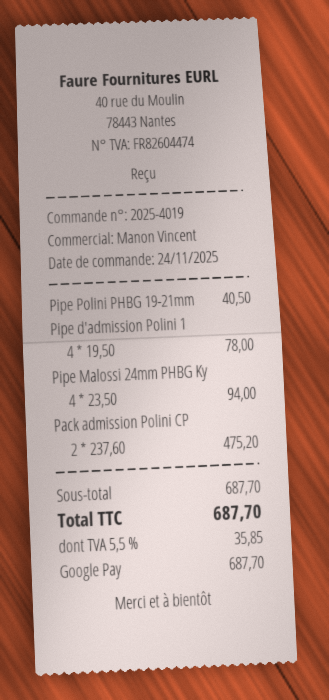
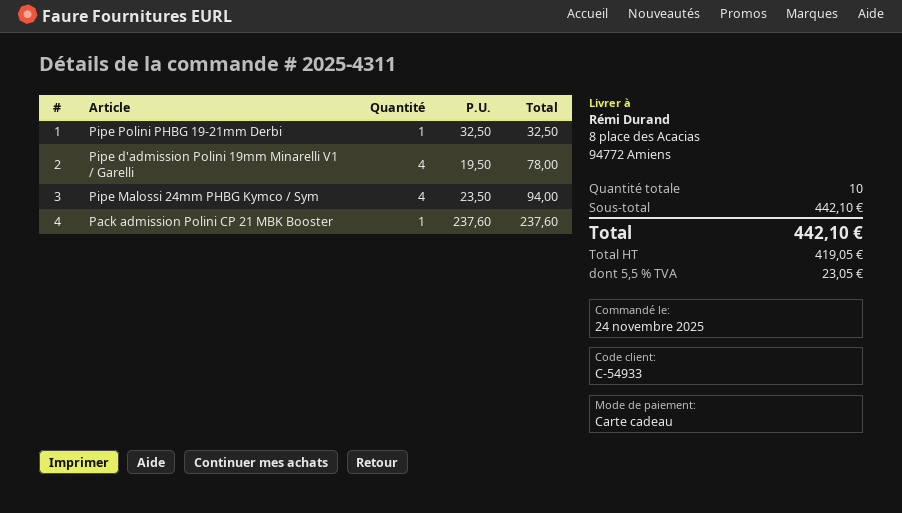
order number: 2025-4019 -> 2025-4311
payment method: Google Pay -> gift card
Pipe Polini PHBG 19-21mm: 1 x 40.50 = 40.50 -> 1 x 32.50 = 32.50
Pack admission Polini CP: 2 x 237.60 = 475.20 -> 1 x 237.60 = 237.60
subtotal: 687.70 -> 442.10
tax: 5.5% = 35.85 -> 5.5% = 23.05
total: 687.70 -> 442.10

